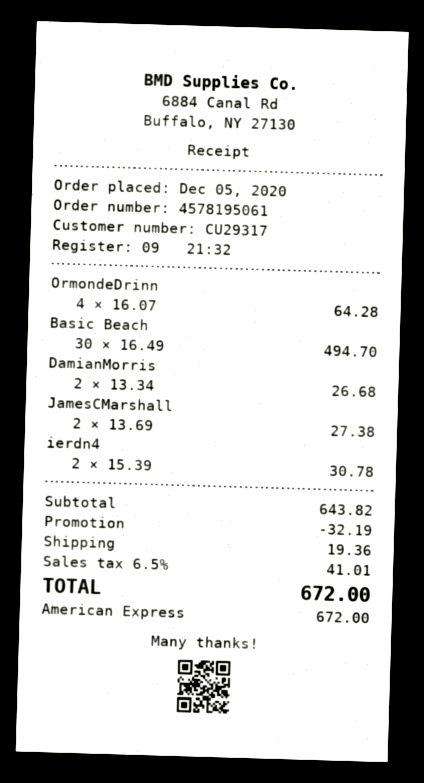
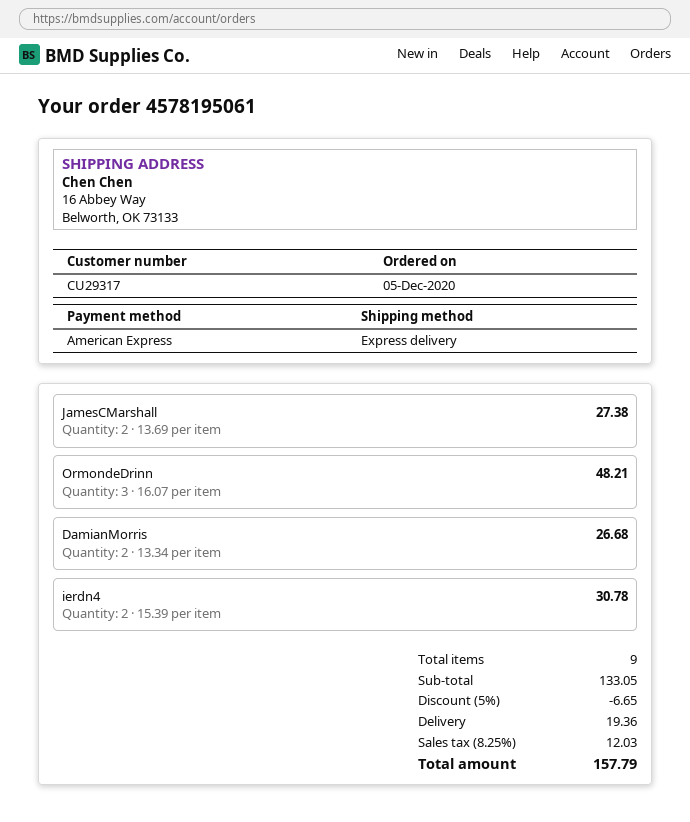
OrmondeDrinn: 4 x 16.07 = 64.28 -> 3 x 16.07 = 48.21
Basic Beach: 30 x 16.49 = 494.70 -> none
subtotal: 643.82 -> 133.05
discount: 32.19 -> 6.65
tax: 6.5% = 41.01 -> 8.25% = 12.03
total: 672.00 -> 157.79

